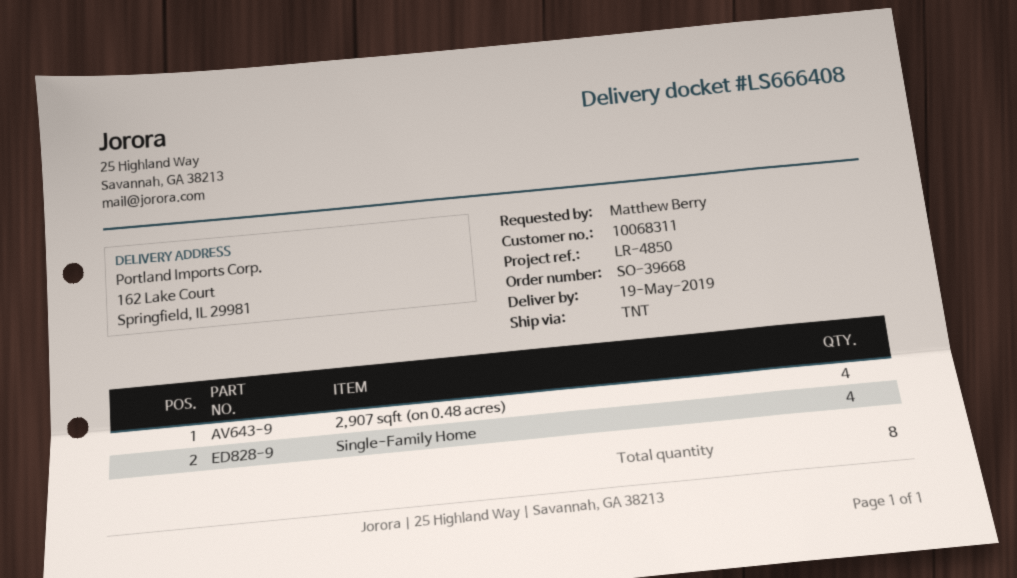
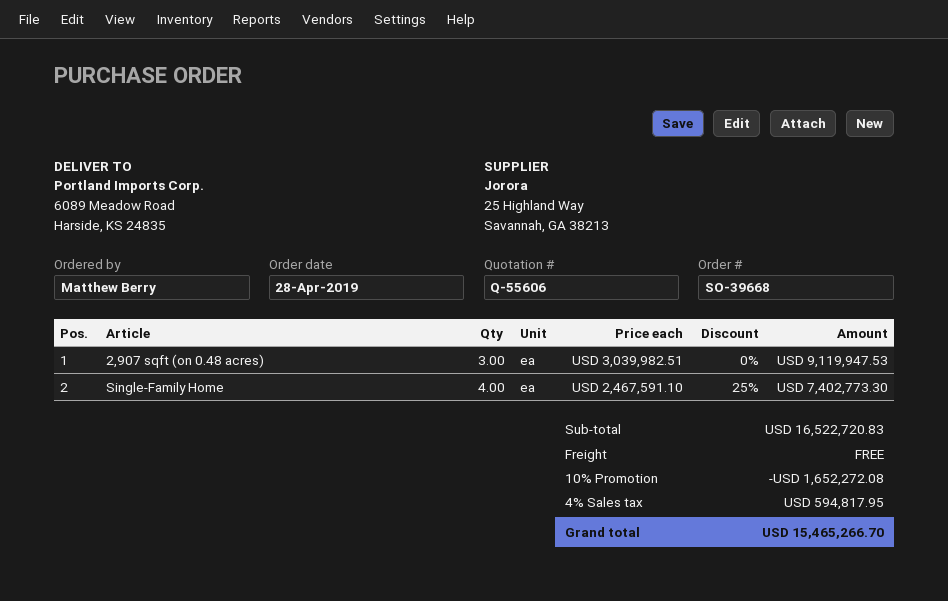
ship to: 162 Lake Court, Springfield, IL 29981 -> 6089 Meadow Road, Harside, KS 24835
2,907 sqft (on 0.48 acres): 4 -> 3

